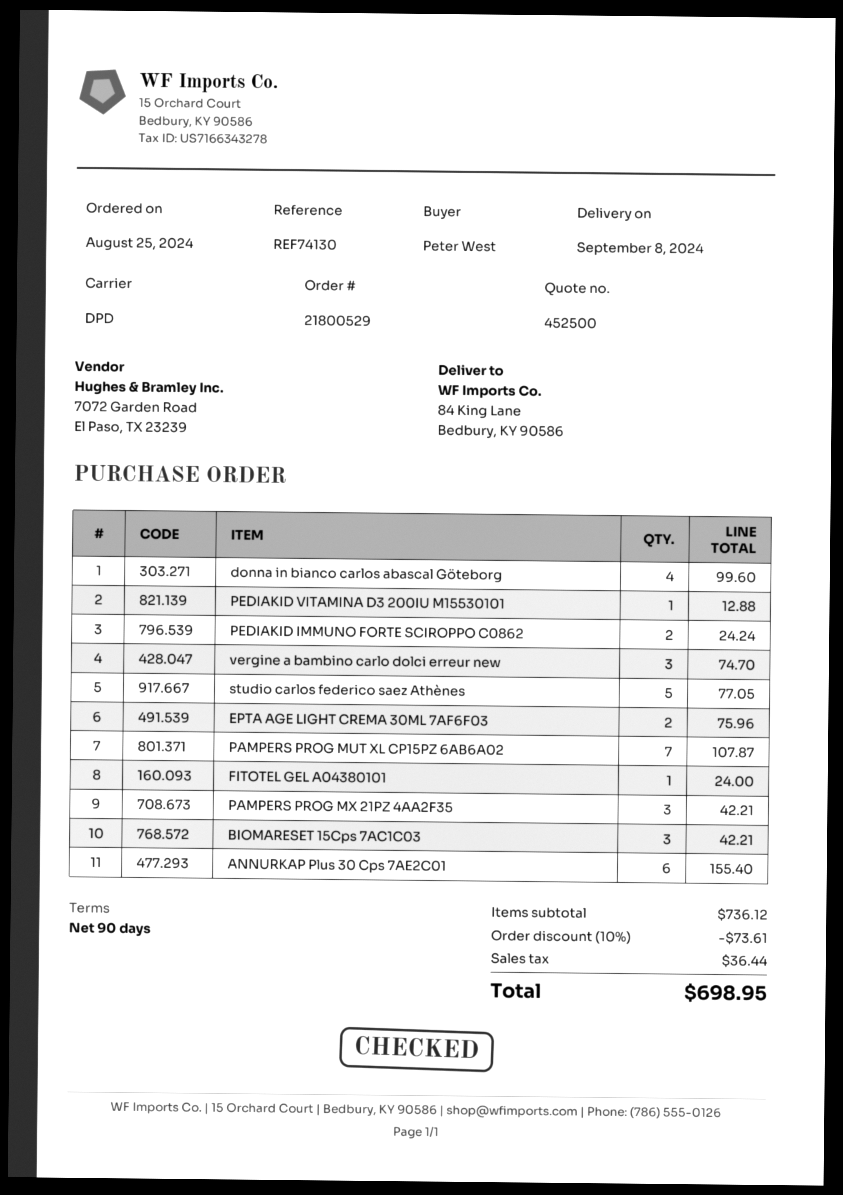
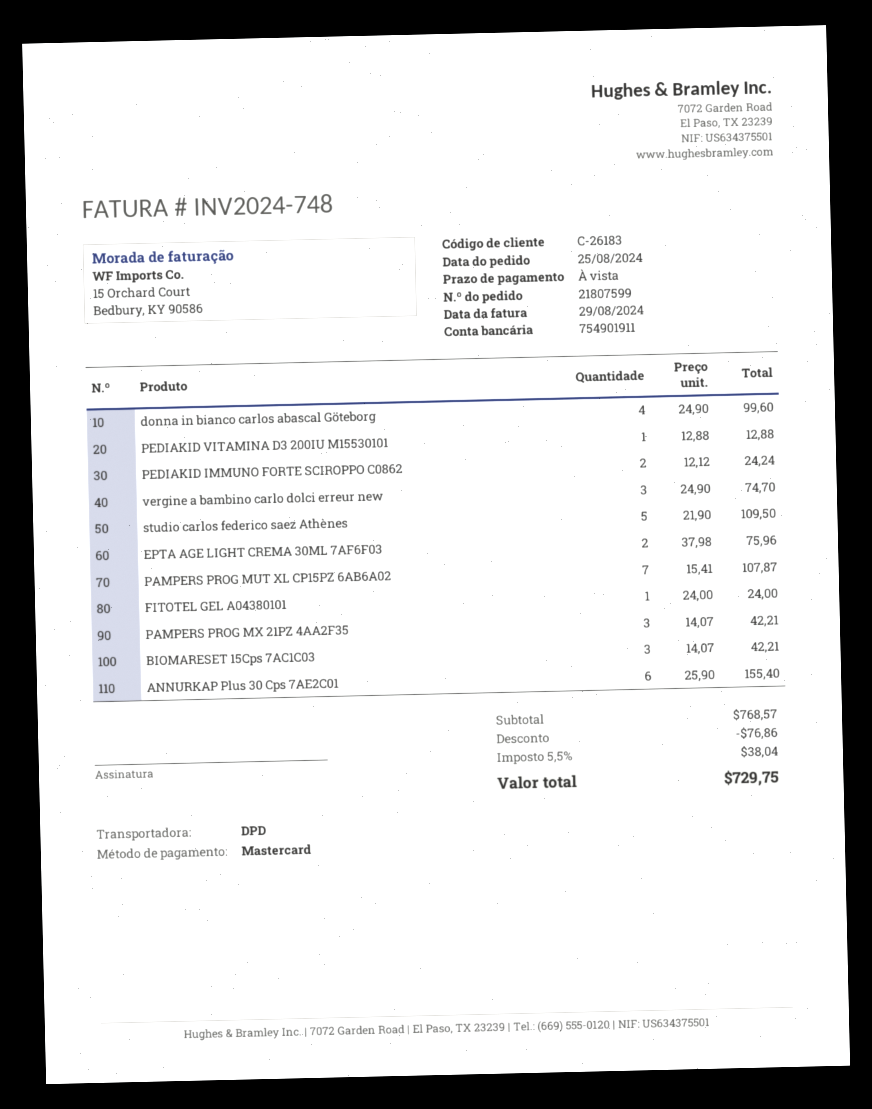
order number: 21800529 -> 21807599
payment terms: 90 days -> on receipt
studio carlos federico saez Athènes: 5 for 77.05 -> 5 for 109.50
subtotal: 736.12 -> 768.57
discount: 73.61 -> 76.86
tax: 36.44 -> 38.04
total: 698.95 -> 729.75

